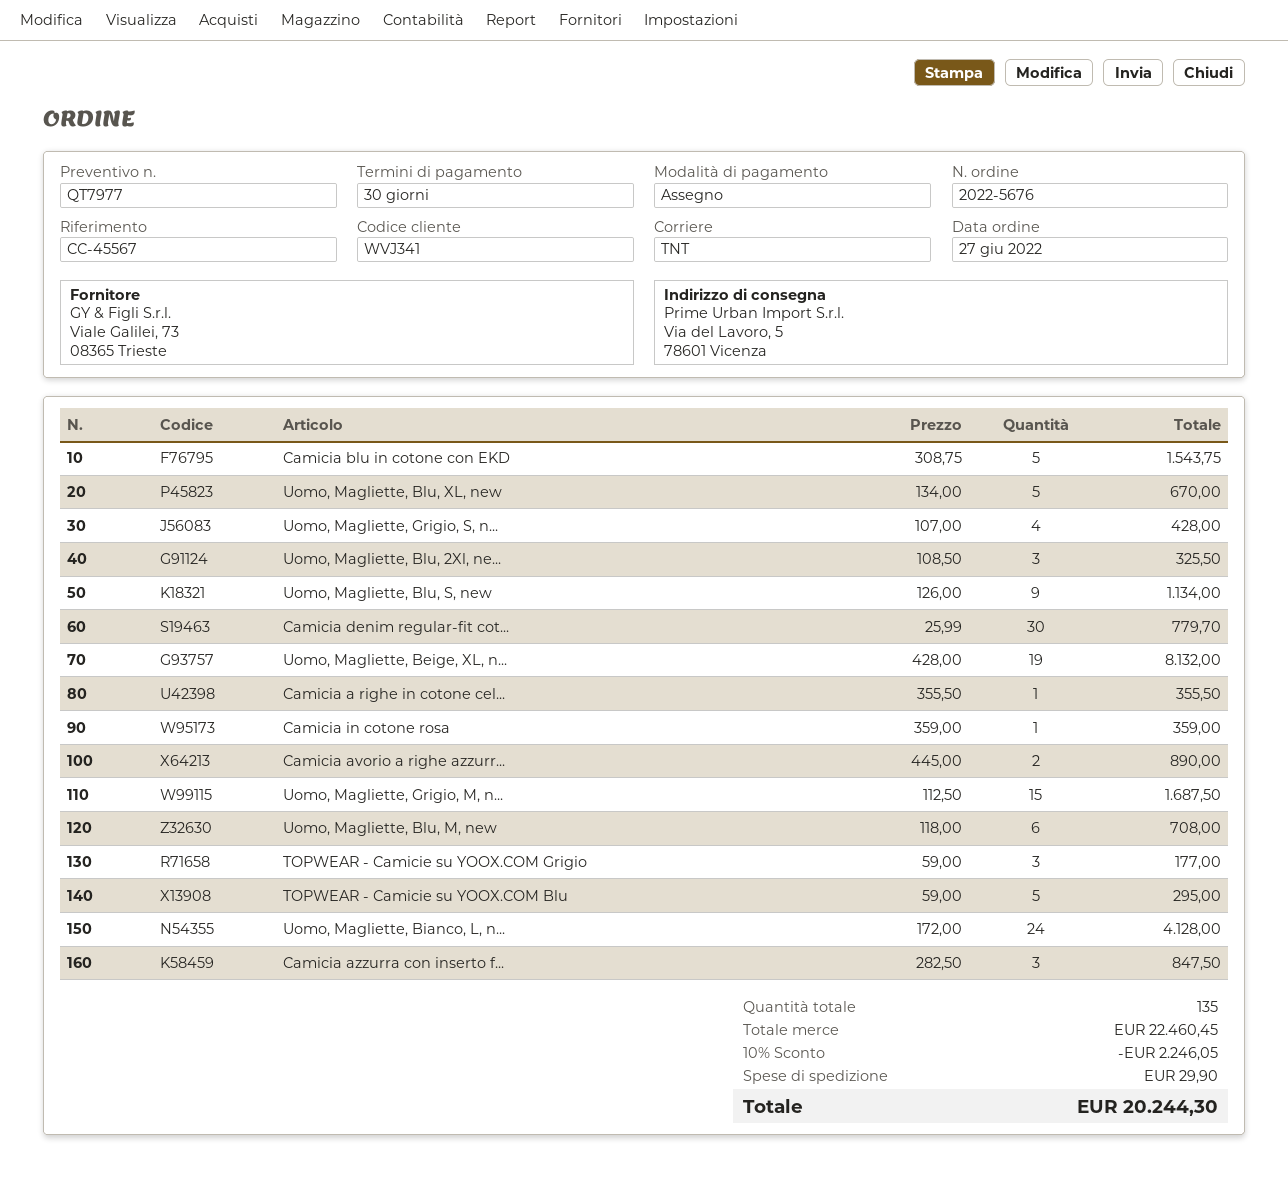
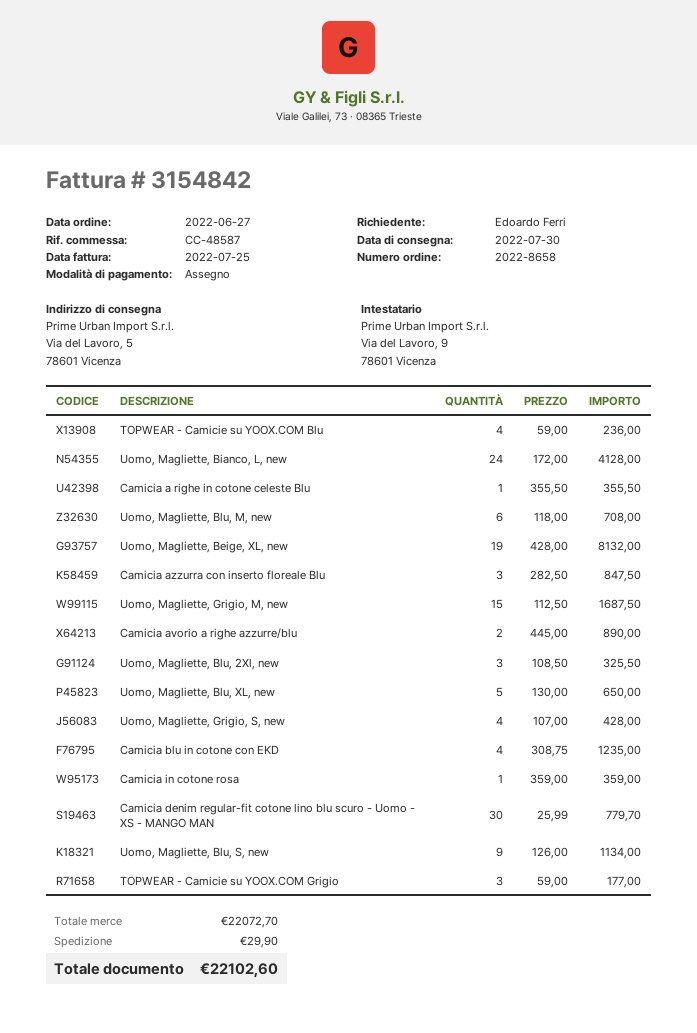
order number: 2022-5676 -> 2022-8658
reference: CC-45567 -> CC-48587
Camicia blu in cotone con EKD: 5 x 308.75 = 1543.75 -> 4 x 308.75 = 1235.00
Uomo, Magliette, Blu, XL, new: 5 x 134.00 = 670.00 -> 5 x 130.00 = 650.00
TOPWEAR - Camicie su YOOX.COM Blu: 5 x 59.00 = 295.00 -> 4 x 59.00 = 236.00
subtotal: 22460.45 -> 22072.70
discount: 10% = 2246.05 -> none
total: 20244.30 -> 22102.60

